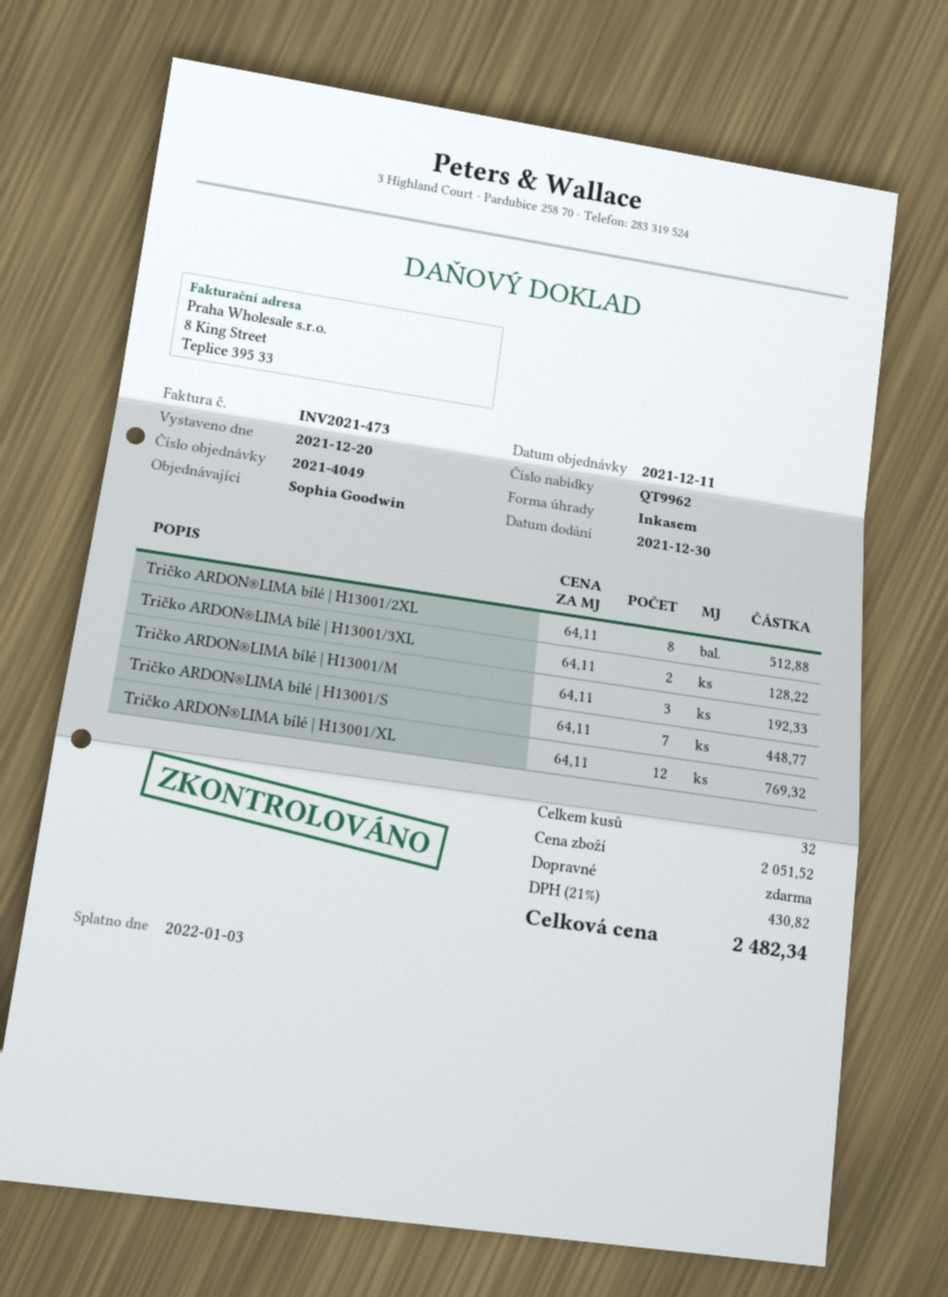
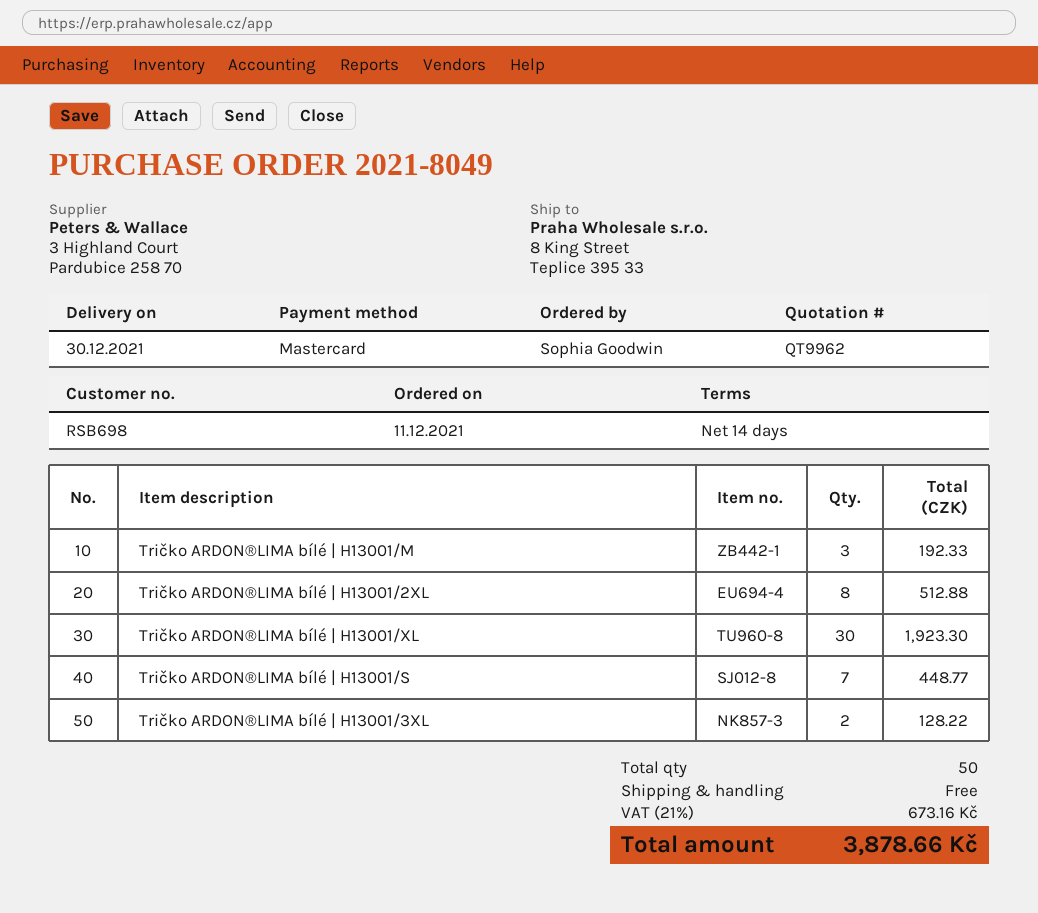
order number: 2021-4049 -> 2021-8049
payment method: direct debit -> Mastercard
Tričko ARDON®LIMA bílé | H13001/XL: 12 for 769.32 -> 30 for 1923.30
total quantity: 32 -> 50
tax: 21% = 430.82 -> 21% = 673.16
total: 2482.34 -> 3878.66

